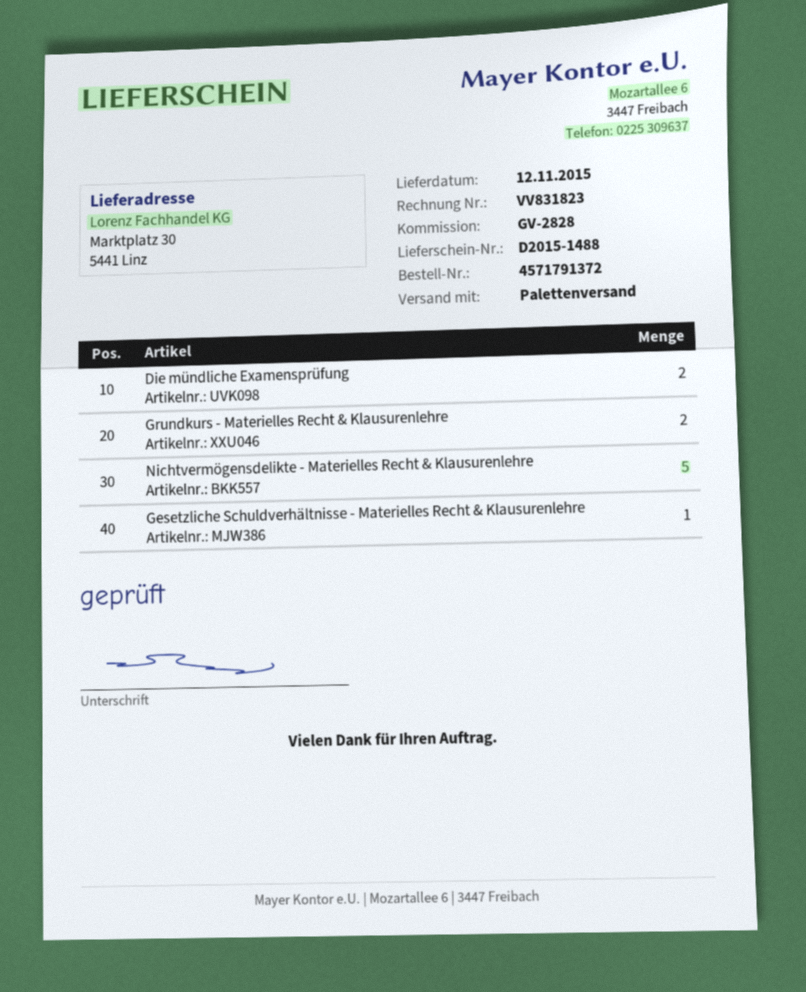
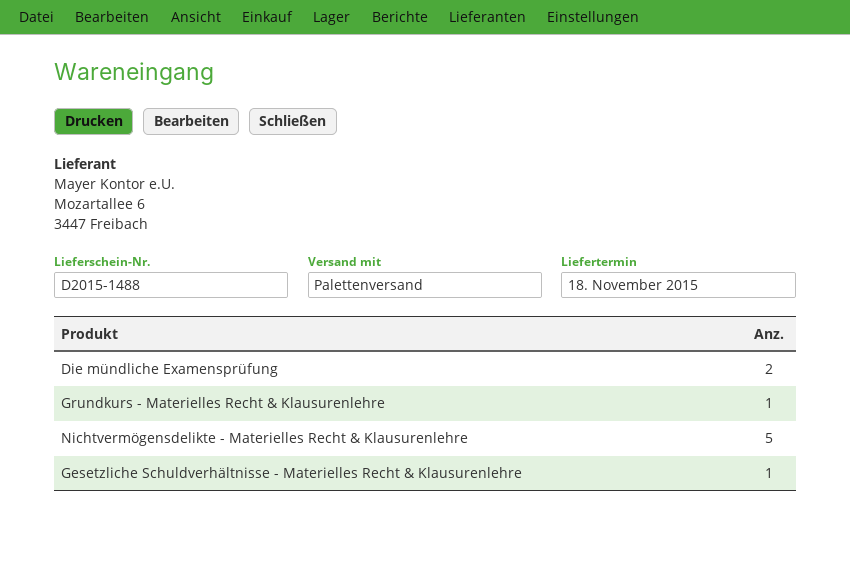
delivery date: 2015-11-12 -> 2015-11-18
Grundkurs - Materielles Recht & Klausurenlehre: 2 -> 1

